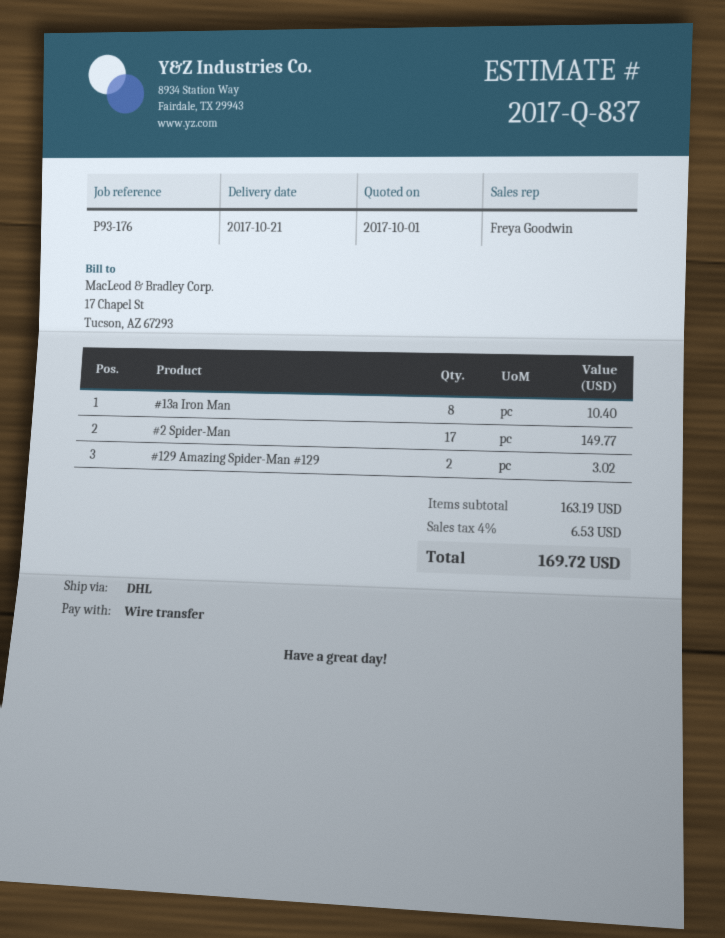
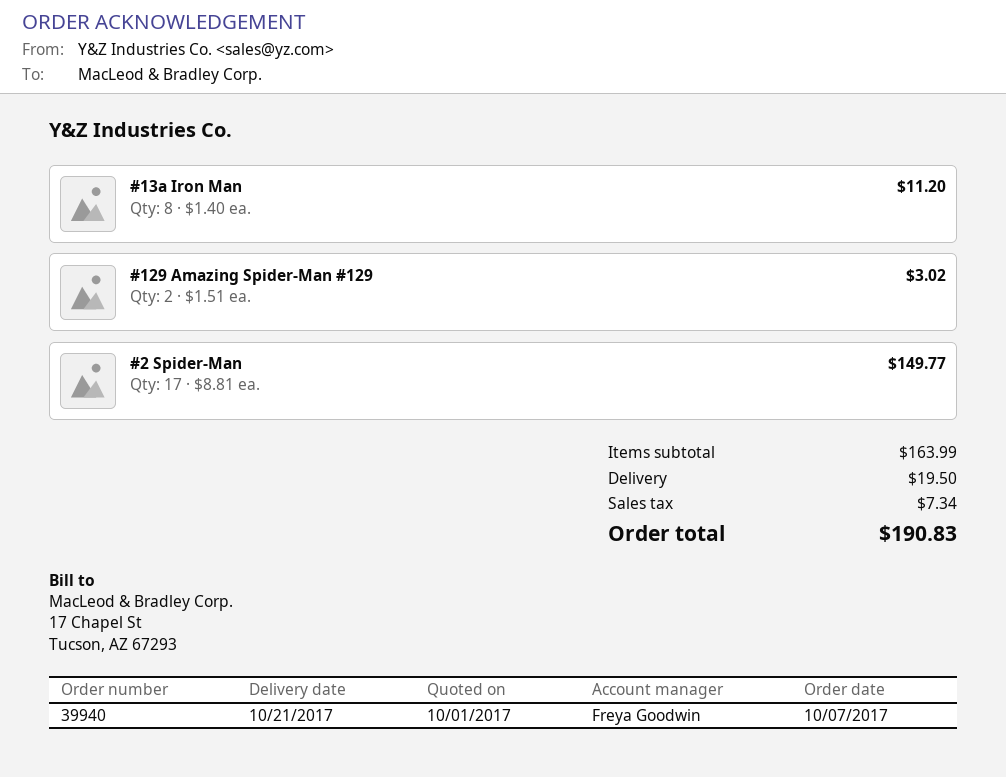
#13a Iron Man: 8 for 10.40 -> 8 for 11.20
subtotal: 163.19 -> 163.99
shipping: none -> 19.50
tax: 6.53 -> 7.34
total: 169.72 -> 190.83

